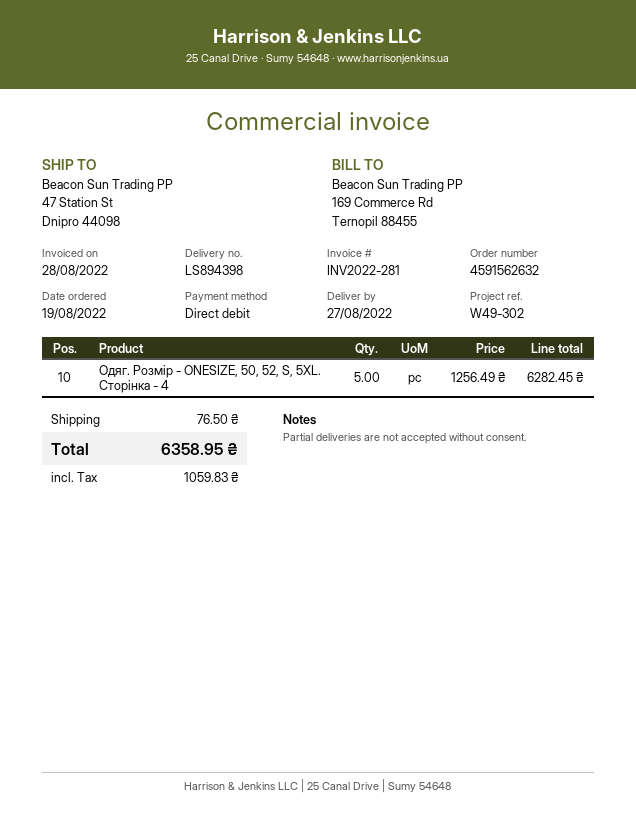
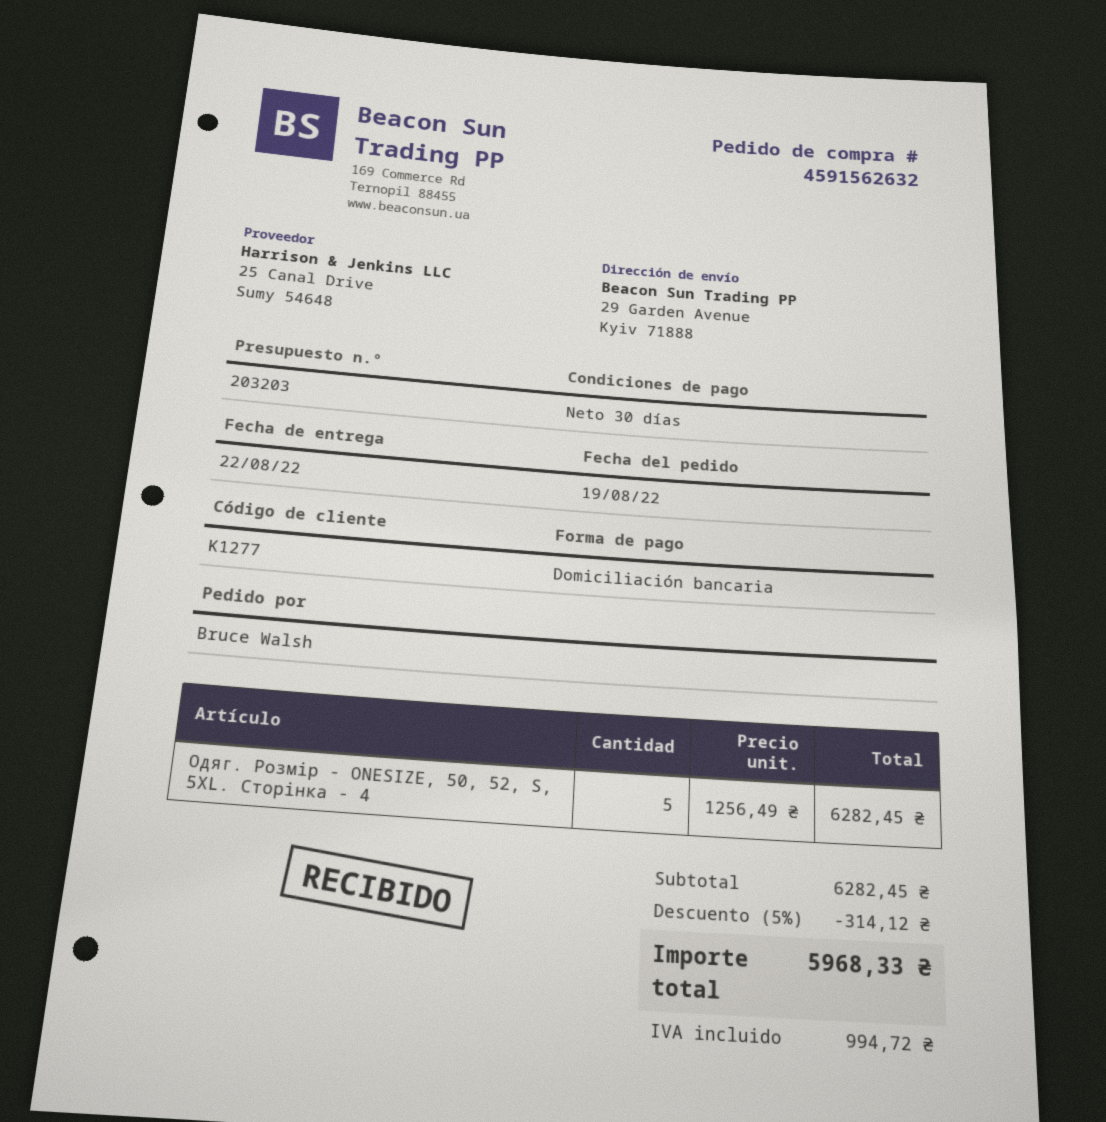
delivery date: 2022-08-27 -> 2022-08-22
ship to: 47 Station St, Dnipro 44098 -> 29 Garden Avenue, Kyiv 71888
discount: none -> 5% = 314.12
shipping: 76.50 -> none
tax: 1059.83 -> 994.72
total: 6358.95 -> 5968.33

